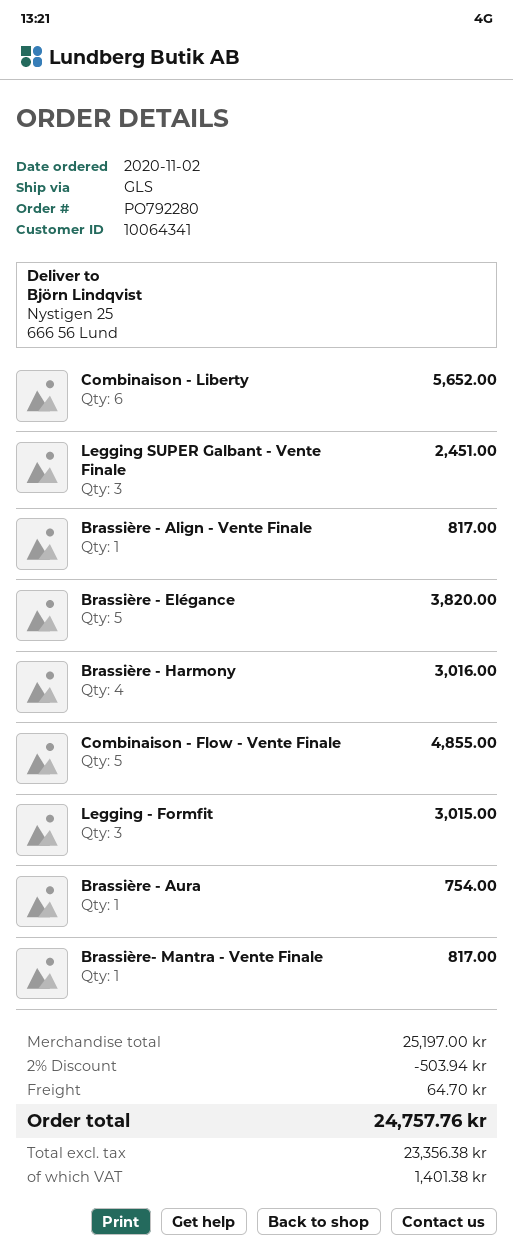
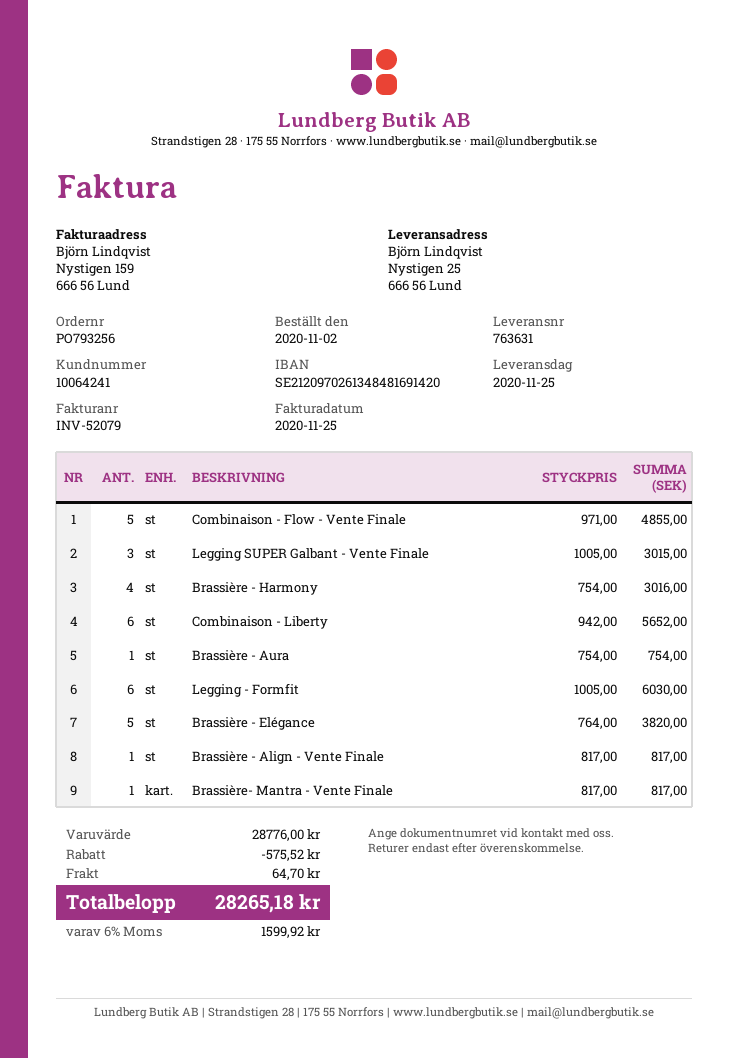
order number: PO792280 -> PO793256
customer number: 10064341 -> 10064241
Legging SUPER Galbant - Vente Finale: 3 for 2451.00 -> 3 for 3015.00
Legging - Formfit: 3 for 3015.00 -> 6 for 6030.00
subtotal: 25197.00 -> 28776.00
discount: 503.94 -> 575.52
tax: 1401.38 -> 1599.92
total: 24757.76 -> 28265.18

